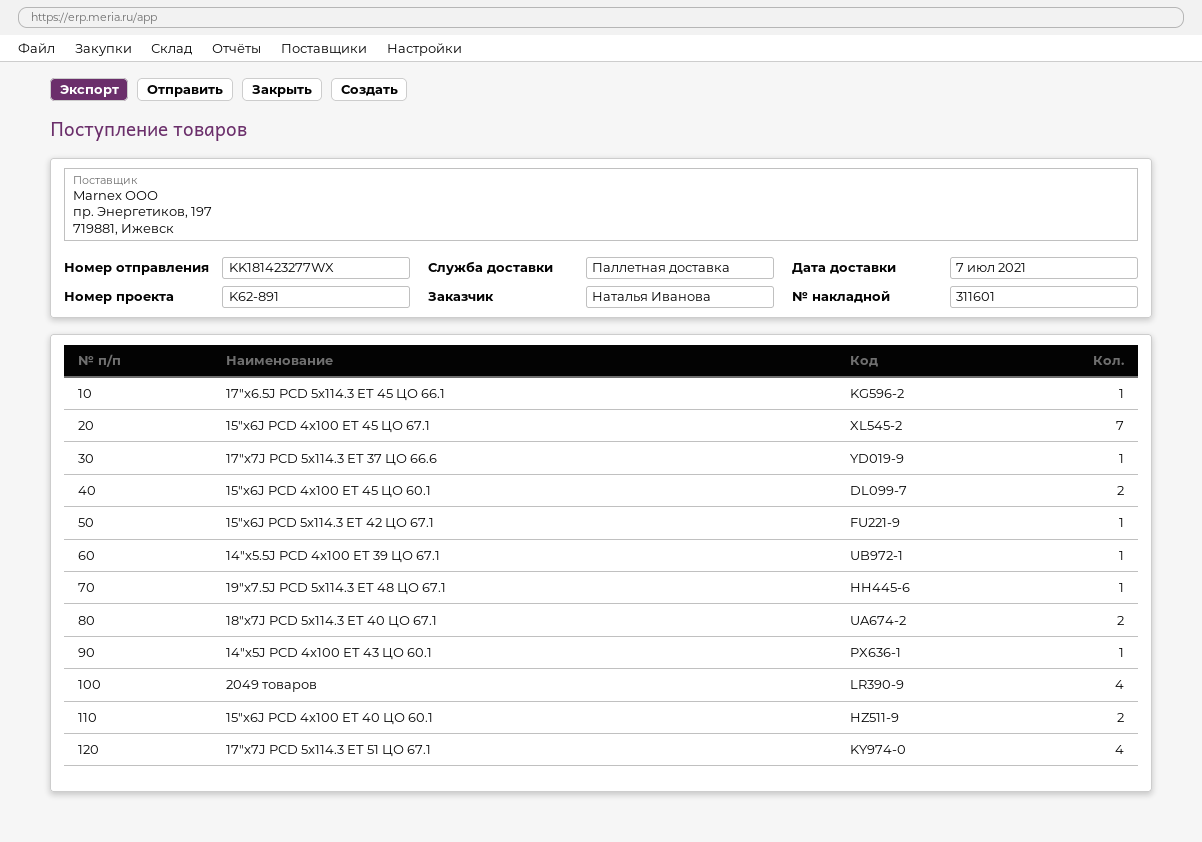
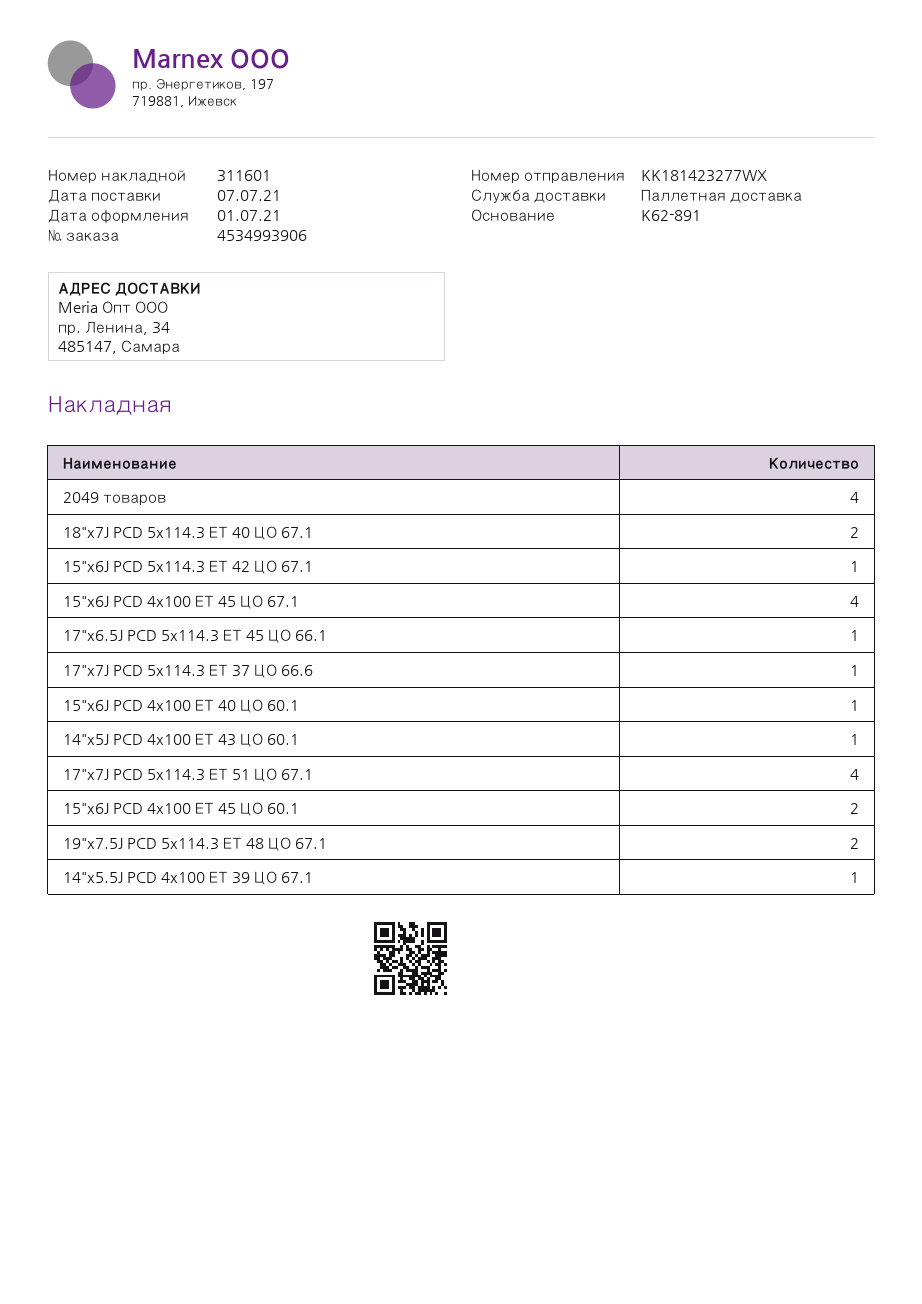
15"x6J PCD 4x100 ЕТ 45 ЦО 67.1: 7 -> 4
19"x7.5J PCD 5x114.3 ЕТ 48 ЦО 67.1: 1 -> 2
15"x6J PCD 4x100 ЕТ 40 ЦО 60.1: 2 -> 1

